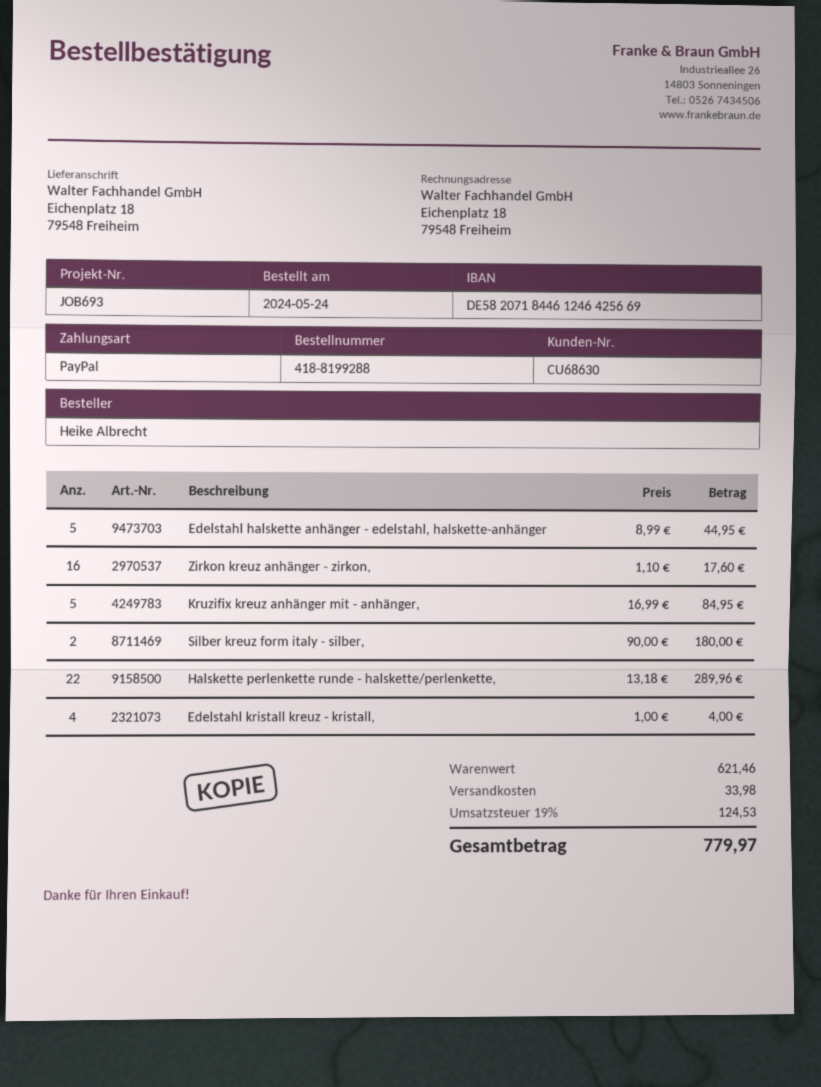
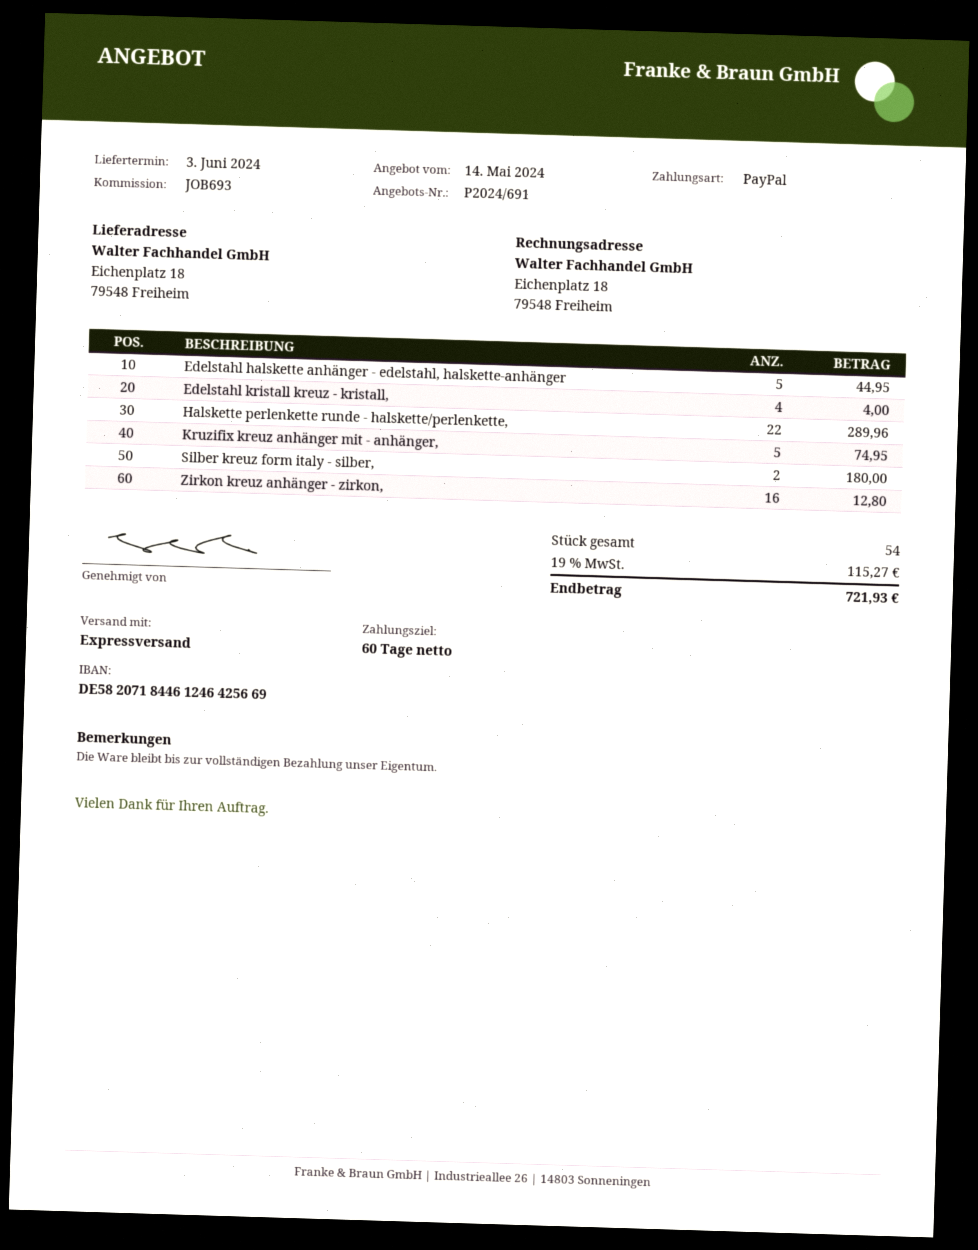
Zirkon kreuz anhänger - zirkon,: 16 for 17.60 -> 16 for 12.80
Kruzifix kreuz anhänger mit - anhänger,: 5 for 84.95 -> 5 for 74.95
shipping: 33.98 -> none
tax: 19% = 124.53 -> 19% = 115.27
total: 779.97 -> 721.93

